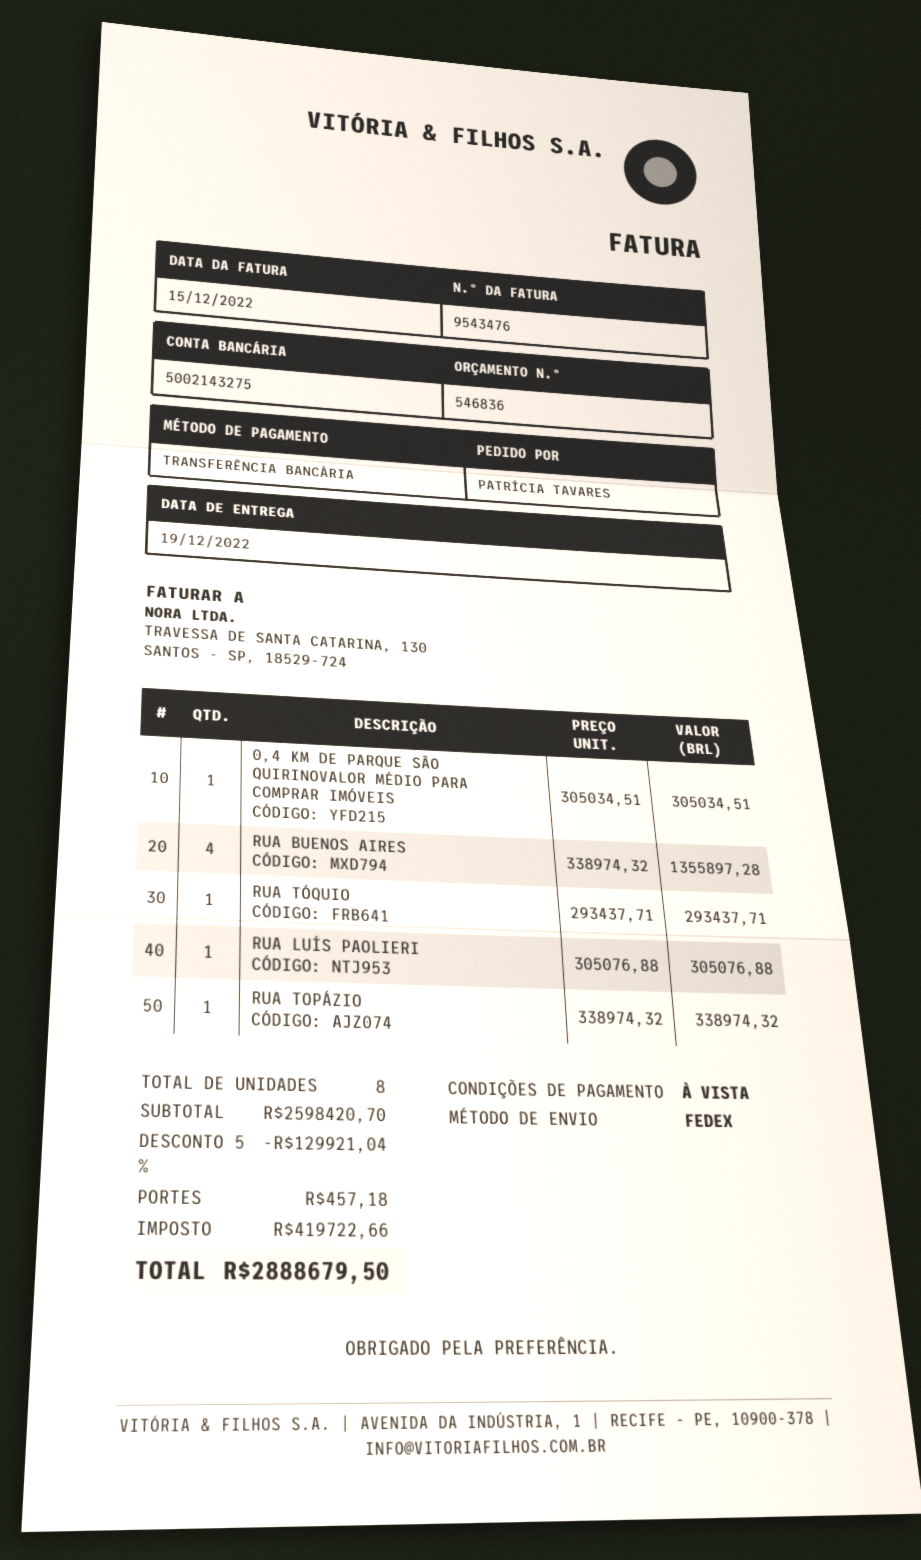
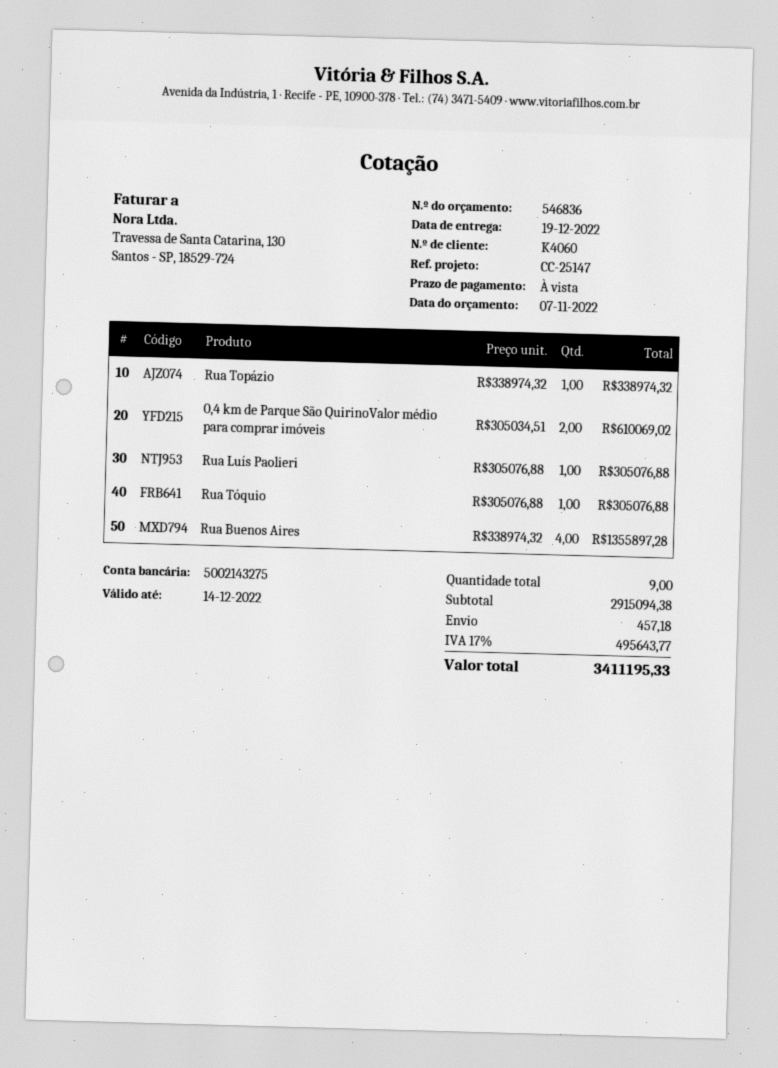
0,4 KM DE PARQUE SÃO QUIRINOVALOR MÉDIO PARA COMPRAR IMÓVEIS: 1 x 305034.51 = 305034.51 -> 2 x 305034.51 = 610069.02
RUA TÓQUIO: 1 x 293437.71 = 293437.71 -> 1 x 305076.88 = 305076.88
total quantity: 8 -> 9
subtotal: 2598420.70 -> 2915094.38
discount: 5% = 129921.04 -> none
tax: 419722.66 -> 495643.77
total: 2888679.50 -> 3411195.33

